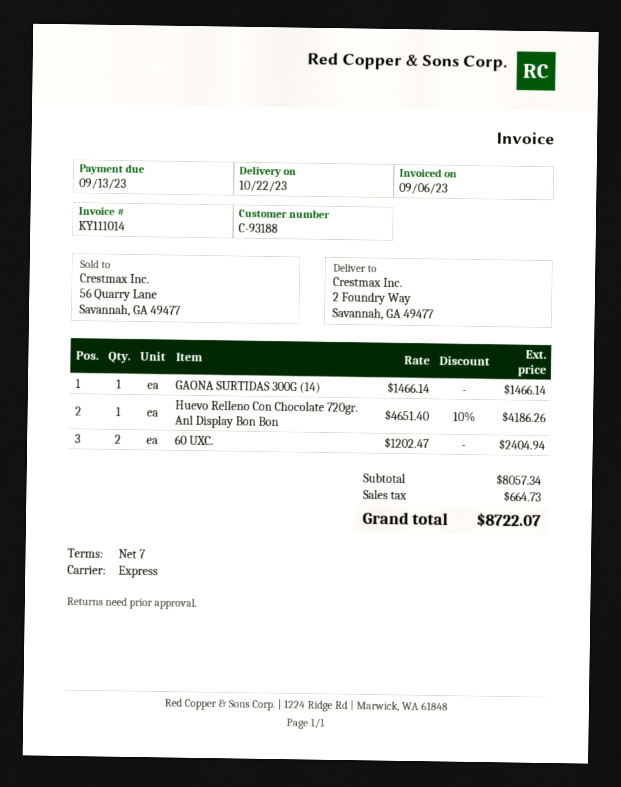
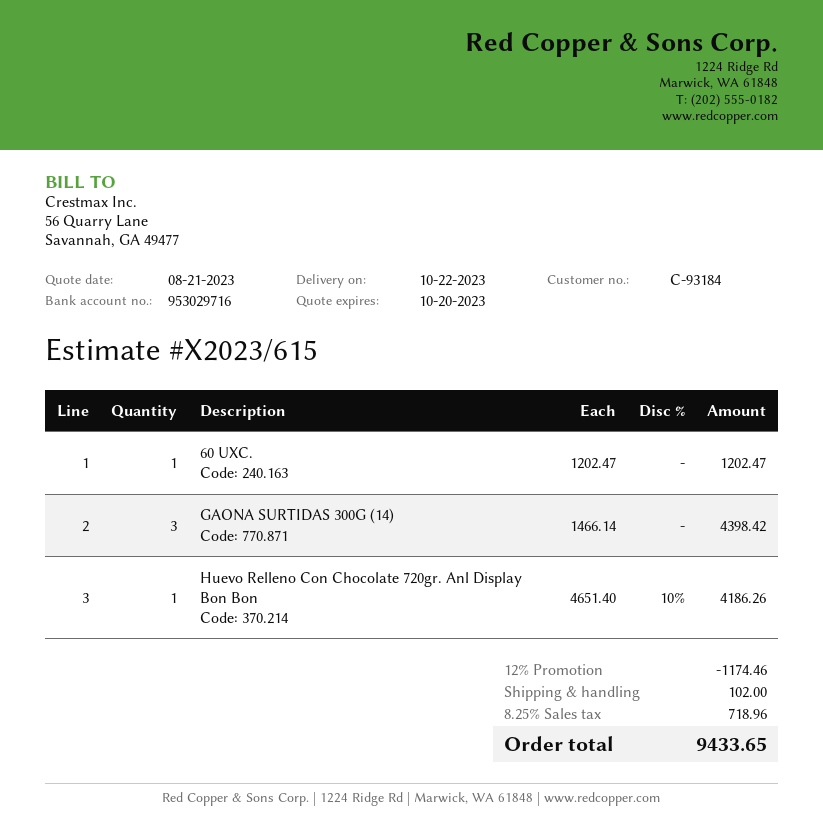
customer number: C-93188 -> C-93184
GAONA SURTIDAS 300G (14): 1 x 1466.14 = 1466.14 -> 3 x 1466.14 = 4398.42
60 UXC.: 2 x 1202.47 = 2404.94 -> 1 x 1202.47 = 1202.47
discount: none -> 12% = 1174.46
shipping: none -> 102.00
tax: 664.73 -> 718.96
total: 8722.07 -> 9433.65

